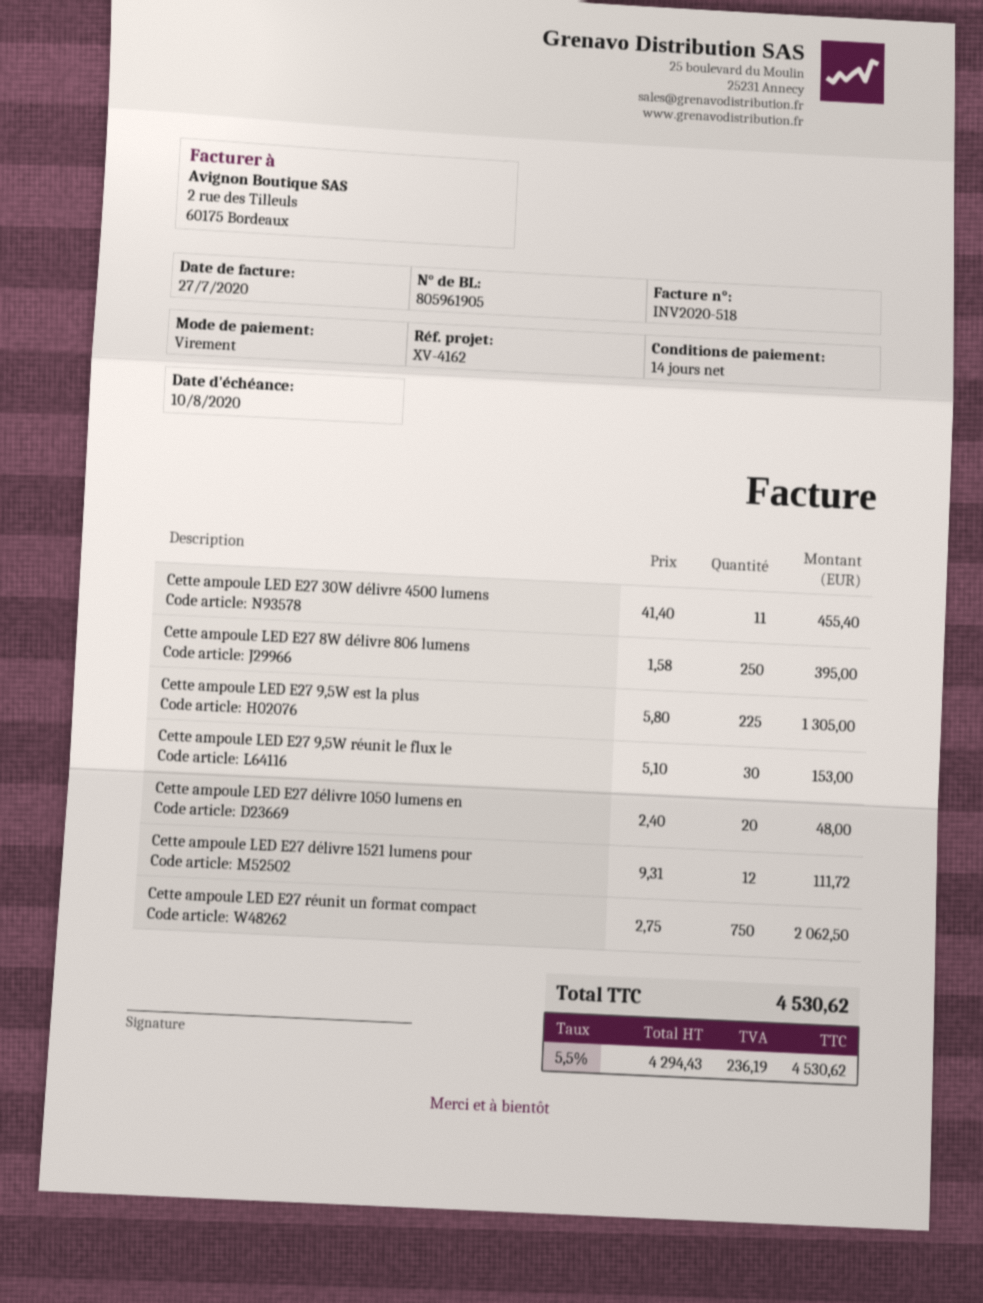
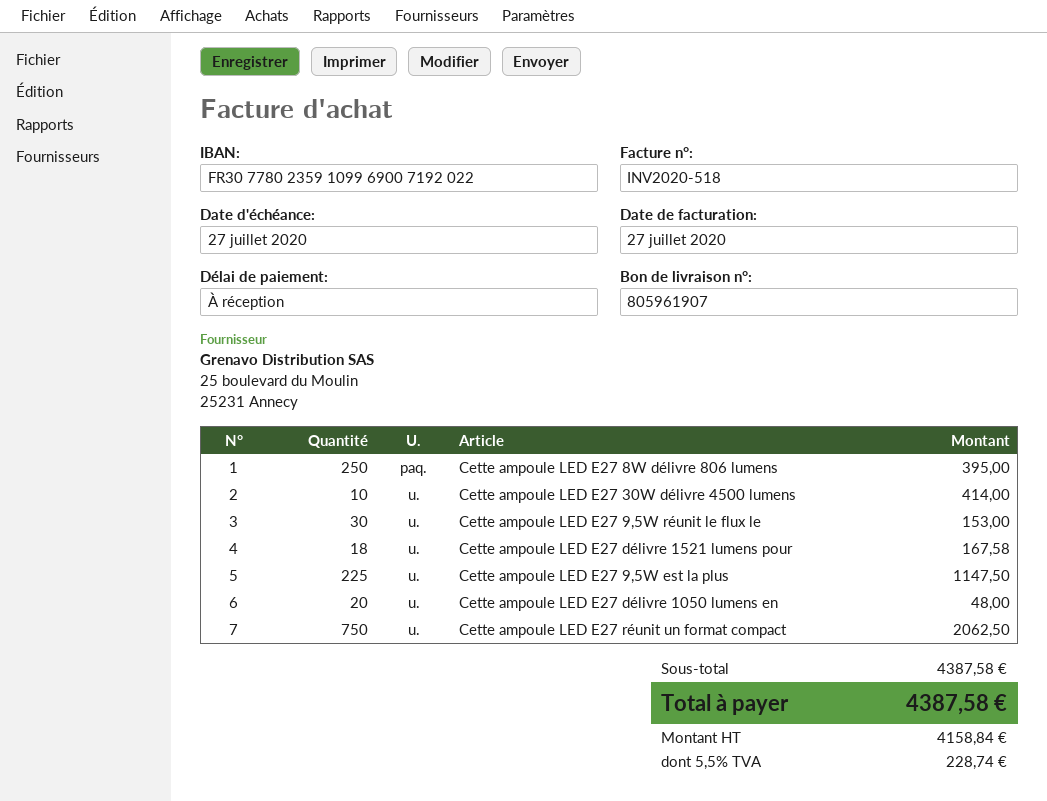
delivery note number: 805961905 -> 805961907
payment terms: 14 days -> on receipt
due date: 2020-08-10 -> 2020-07-27
Cette ampoule LED E27 30W délivre 4500 lumens: 11 for 455.40 -> 10 for 414.00
Cette ampoule LED E27 9,5W est la plus: 225 for 1305.00 -> 225 for 1147.50
Cette ampoule LED E27 délivre 1521 lumens pour: 12 for 111.72 -> 18 for 167.58
net: 4294.43 -> 4158.84
tax: 5.5% = 236.19 -> 5.5% = 228.74
total: 4530.62 -> 4387.58

